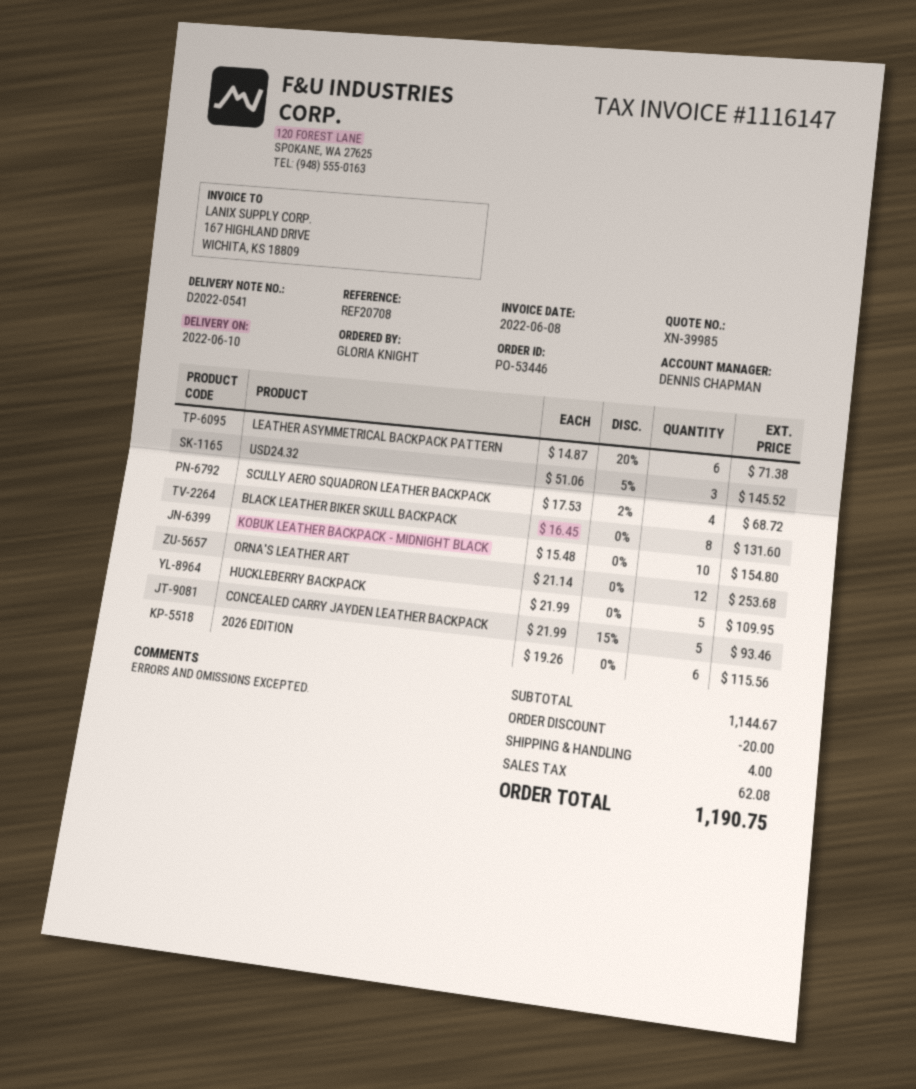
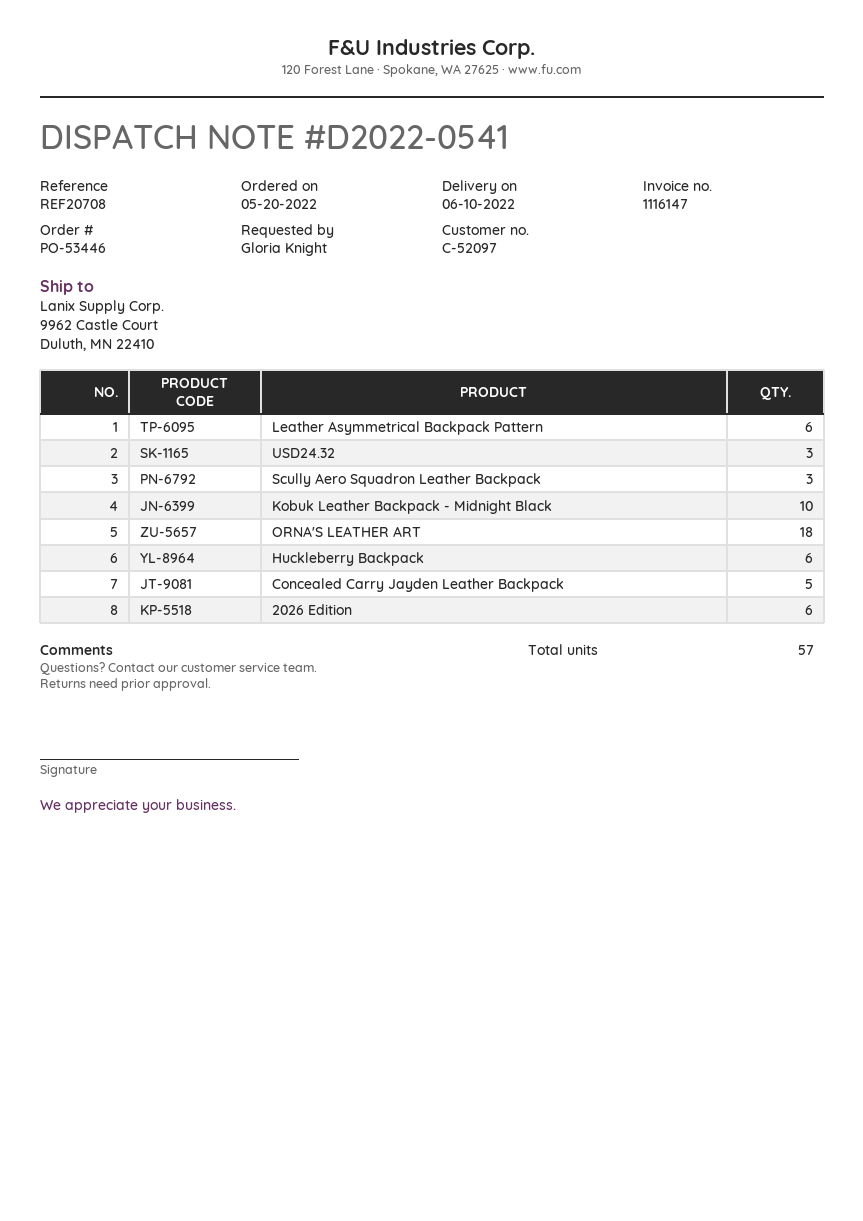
SCULLY AERO SQUADRON LEATHER BACKPACK: 4 -> 3
BLACK LEATHER BIKER SKULL BACKPACK: 8 -> none
ORNA'S LEATHER ART: 12 -> 18
HUCKLEBERRY BACKPACK: 5 -> 6

